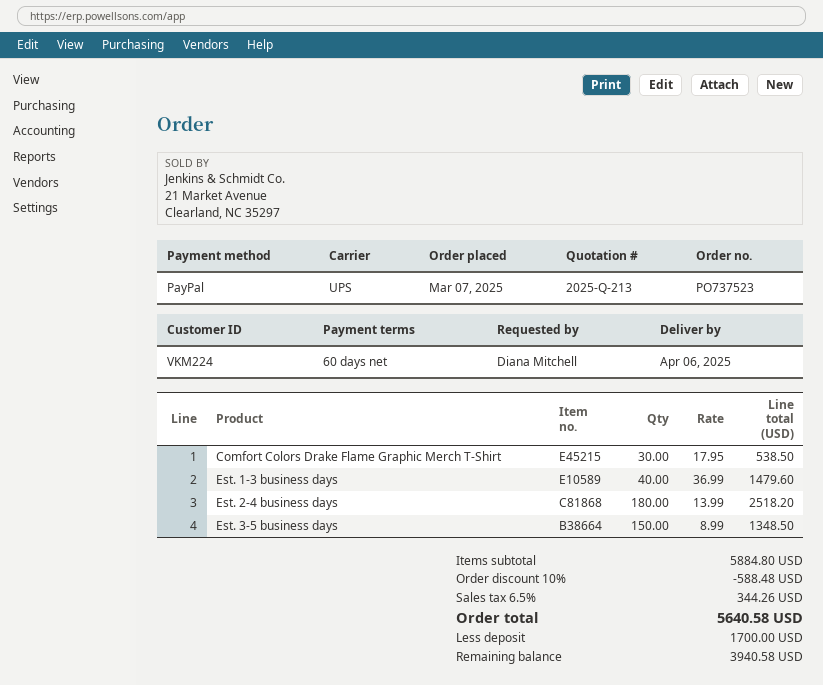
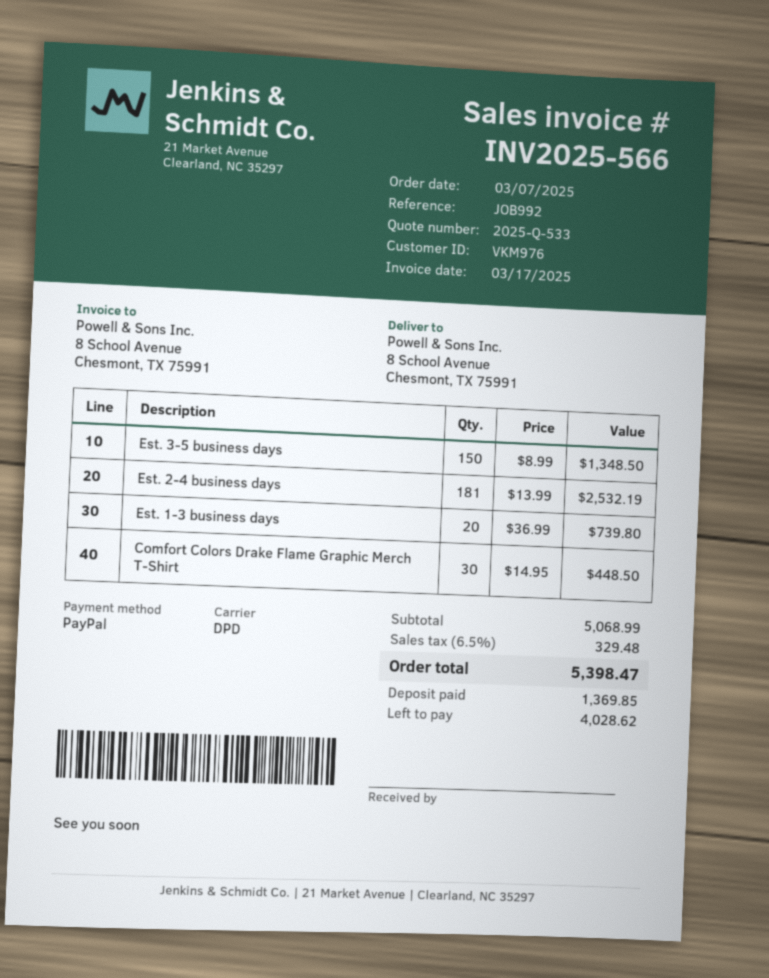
quote number: 2025-Q-213 -> 2025-Q-533
customer number: VKM224 -> VKM976
shipping method: UPS -> DPD
Comfort Colors Drake Flame Graphic Merch T-Shirt: 30 x 17.95 = 538.50 -> 30 x 14.95 = 448.50
Est. 1-3 business days: 40 x 36.99 = 1479.60 -> 20 x 36.99 = 739.80
Est. 2-4 business days: 180 x 13.99 = 2518.20 -> 181 x 13.99 = 2532.19
subtotal: 5884.80 -> 5068.99
discount: 10% = 588.48 -> none
tax: 6.5% = 344.26 -> 6.5% = 329.48
total: 5640.58 -> 5398.47
deposit: 1700.00 -> 1369.85
balance: 3940.58 -> 4028.62

